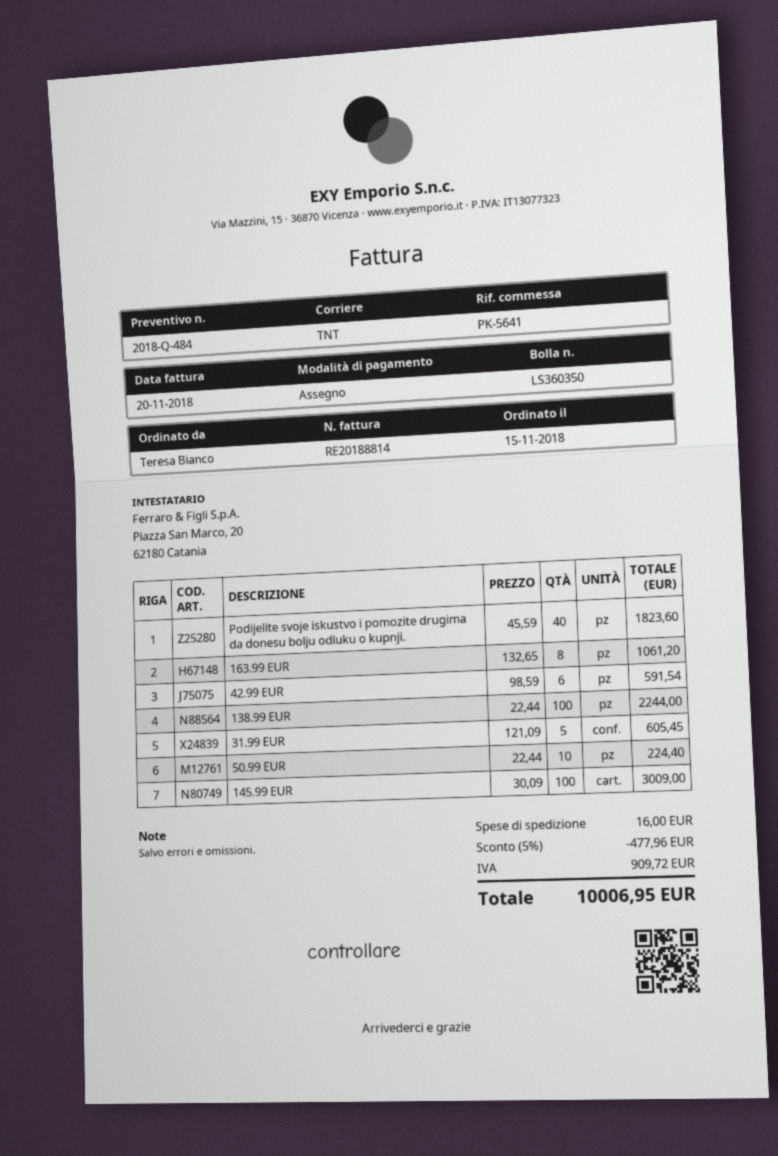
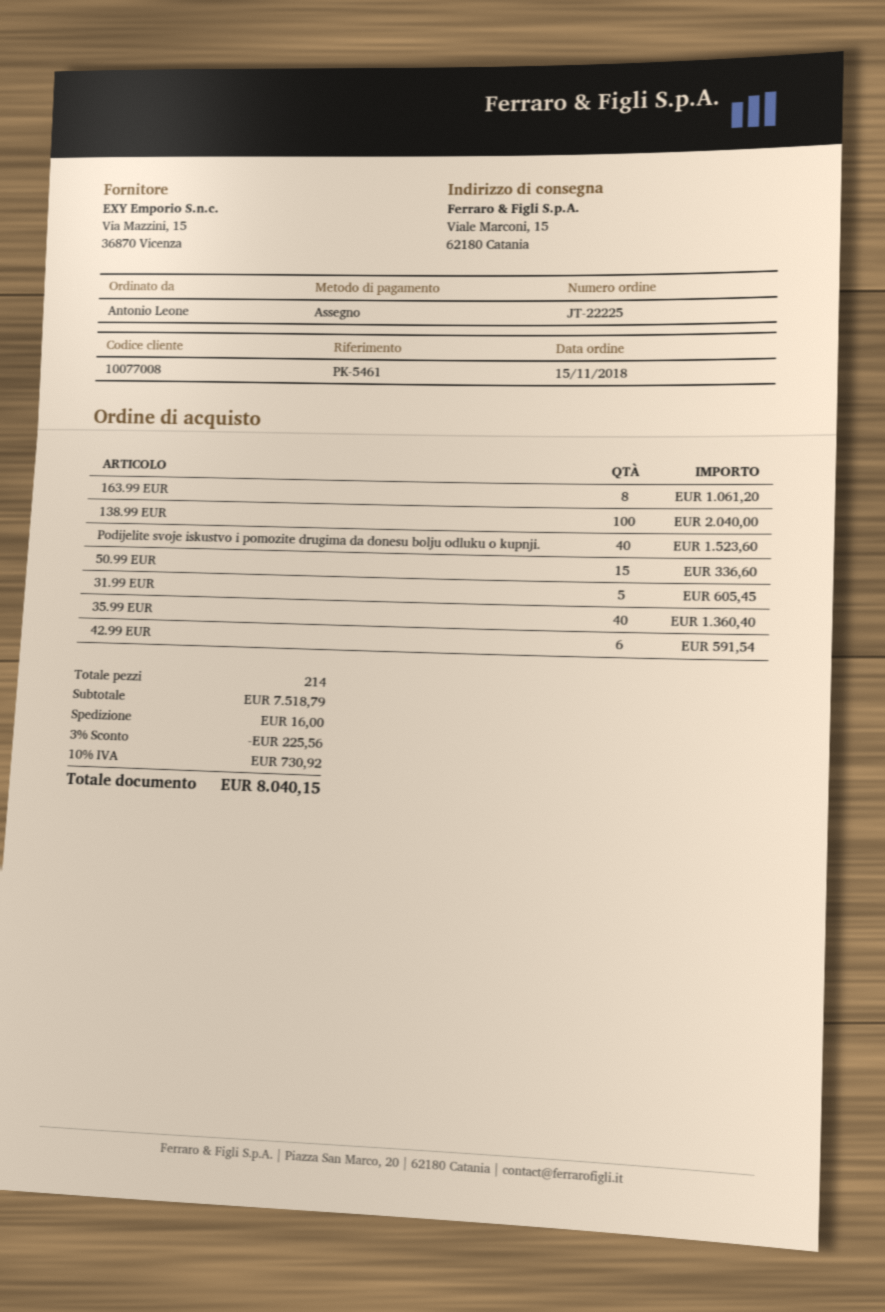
reference: PK-5641 -> PK-5461
ordered by: Teresa Bianco -> Antonio Leone
Podijelite svoje iskustvo i pomozite drugima da donesu bolju odluku o kupnji.: 40 for 1823.60 -> 40 for 1523.60
138.99 EUR: 100 for 2244.00 -> 100 for 2040.00
50.99 EUR: 10 for 224.40 -> 15 for 336.60
145.99 EUR: 100 for 3009.00 -> none
35.99 EUR: none -> 40 for 1360.40
discount: 5% = 477.96 -> 3% = 225.56
tax: 909.72 -> 730.92
total: 10006.95 -> 8040.15

